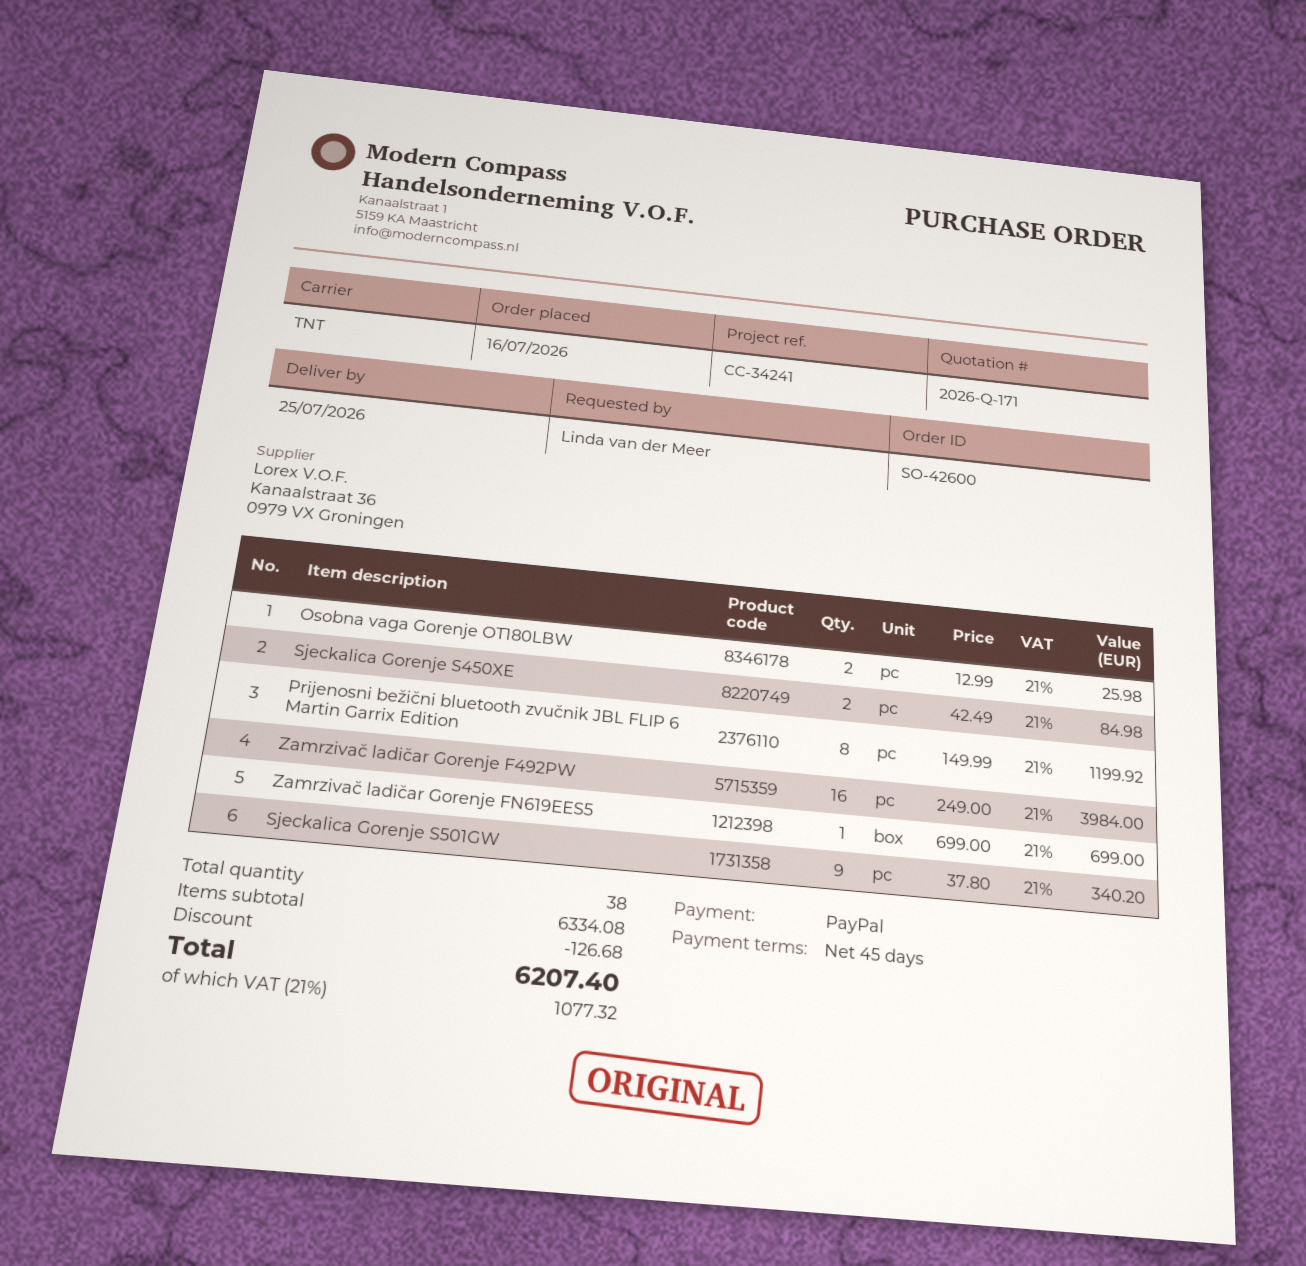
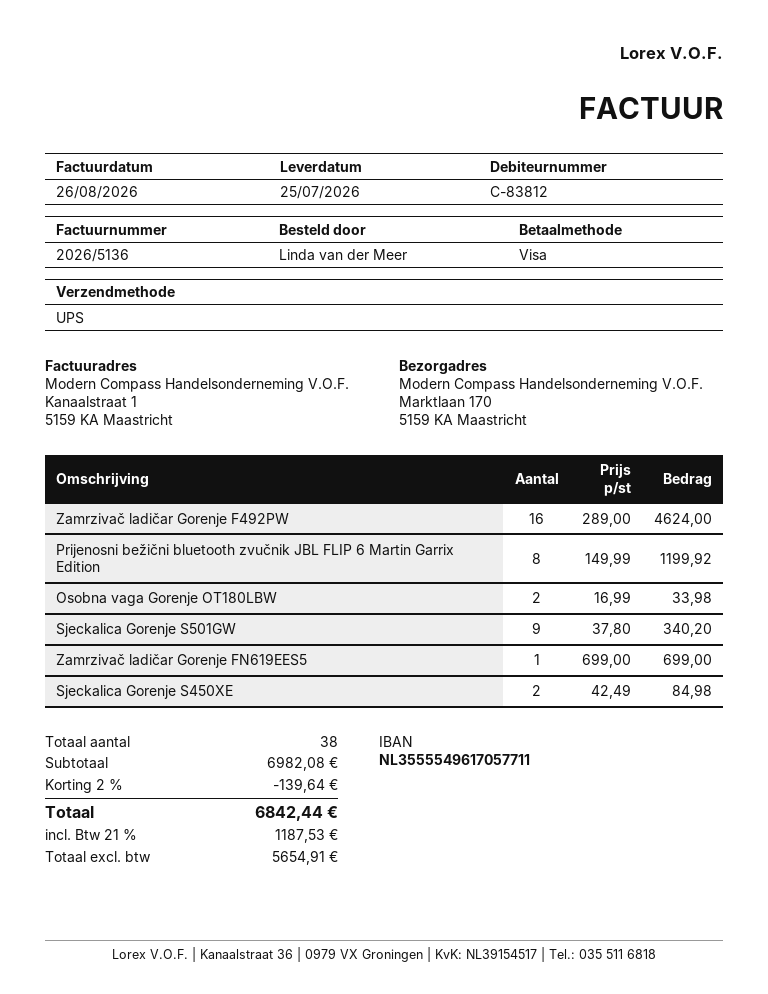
payment method: PayPal -> Visa
shipping method: TNT -> UPS
Osobna vaga Gorenje OT180LBW: 2 x 12.99 = 25.98 -> 2 x 16.99 = 33.98
Zamrzivač ladičar Gorenje F492PW: 16 x 249.00 = 3984.00 -> 16 x 289.00 = 4624.00
subtotal: 6334.08 -> 6982.08
discount: 126.68 -> 139.64
tax: 21% = 1077.32 -> 21% = 1187.53
total: 6207.40 -> 6842.44

